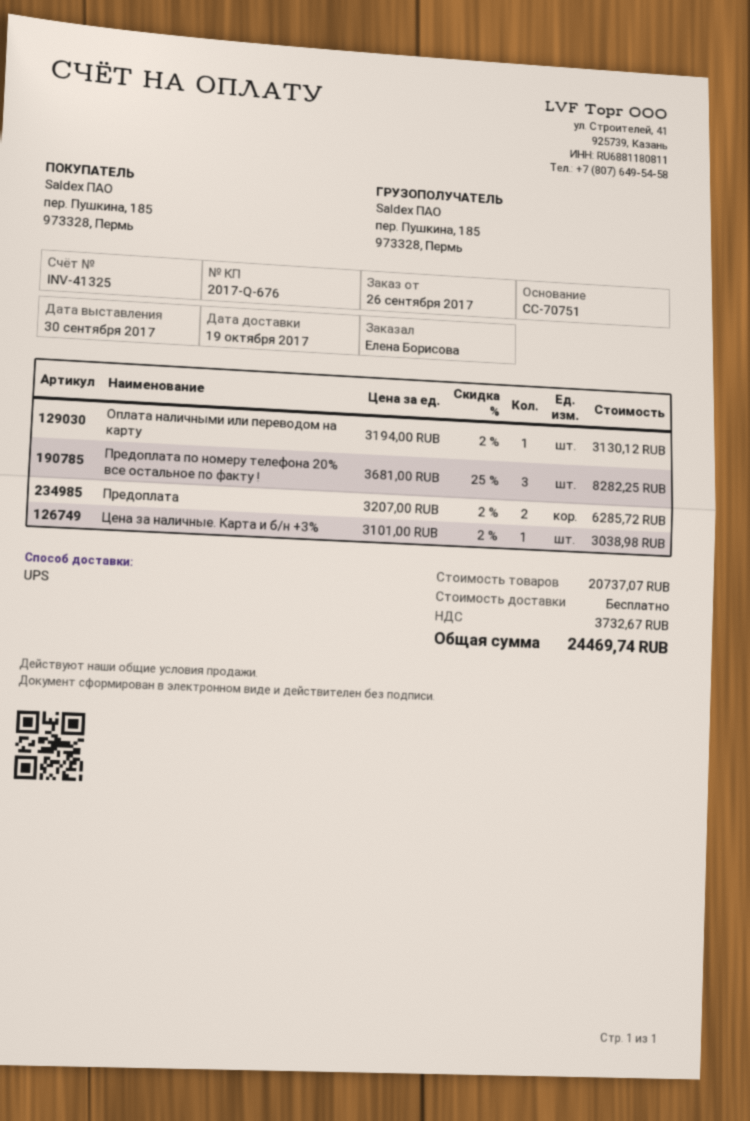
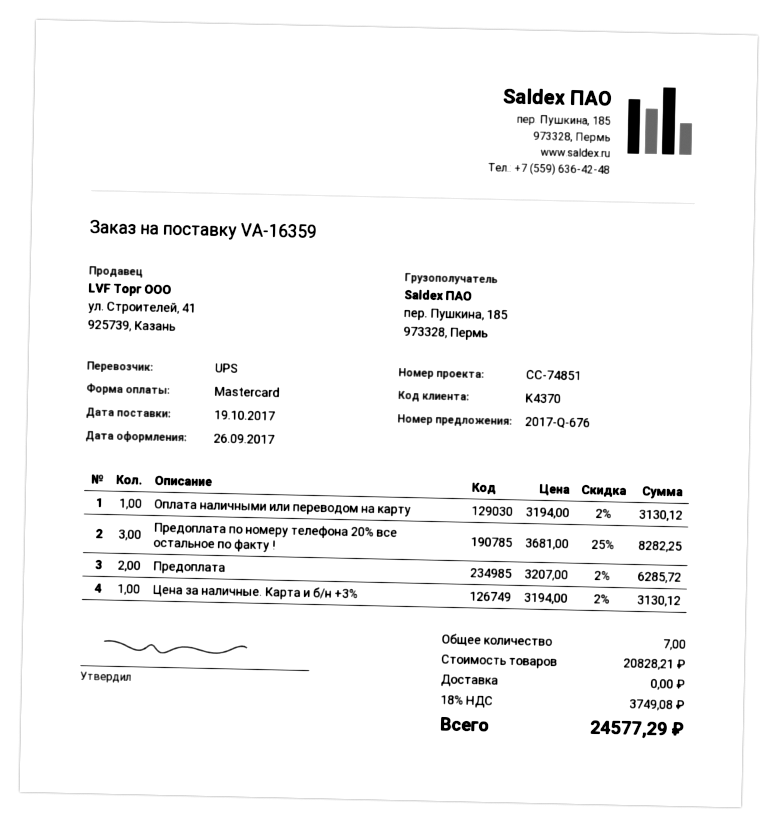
reference: CC-70751 -> CC-74851
Цена за наличные. Карта и б/н +3%: 1 x 3101.00 - 2% = 3038.98 -> 1 x 3194.00 - 2% = 3130.12
subtotal: 20737.07 -> 20828.21
tax: 3732.67 -> 3749.08
total: 24469.74 -> 24577.29

